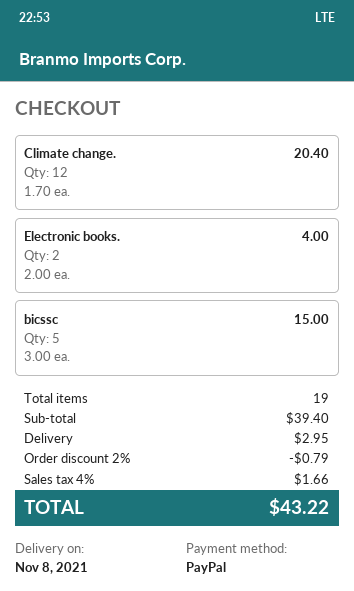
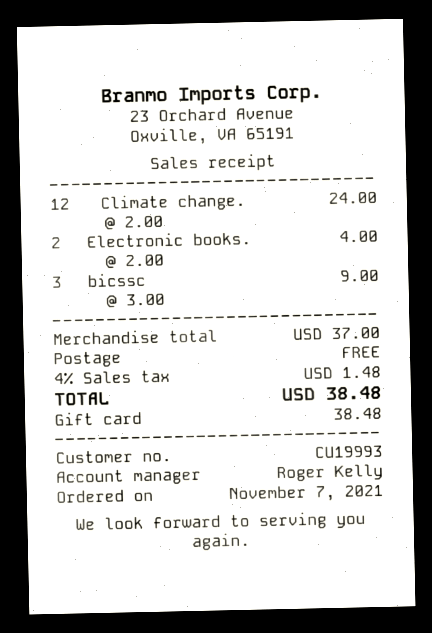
payment method: PayPal -> gift card
Climate change.: 12 x 1.70 = 20.40 -> 12 x 2.00 = 24.00
bicssc: 5 x 3.00 = 15.00 -> 3 x 3.00 = 9.00
subtotal: 39.40 -> 37.00
discount: 2% = 0.79 -> none
shipping: 2.95 -> 0.00
tax: 4% = 1.66 -> 4% = 1.48
total: 43.22 -> 38.48

